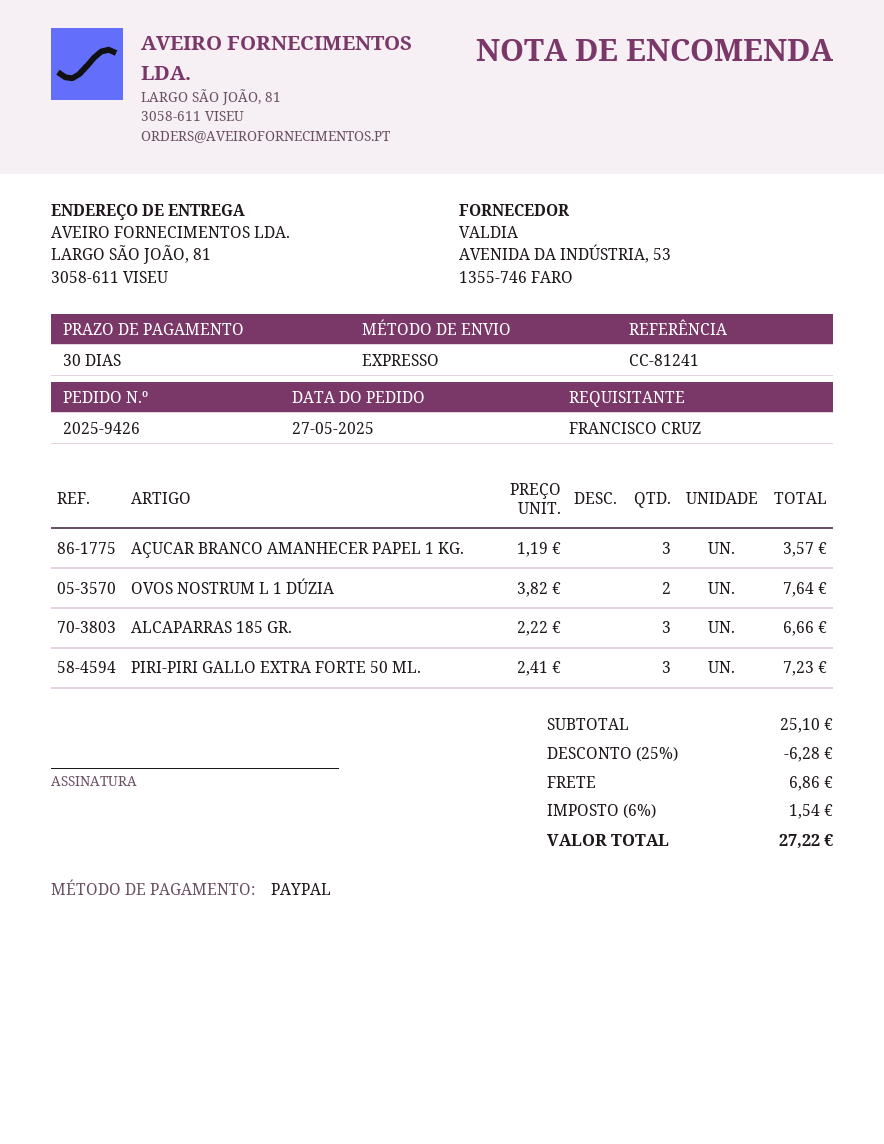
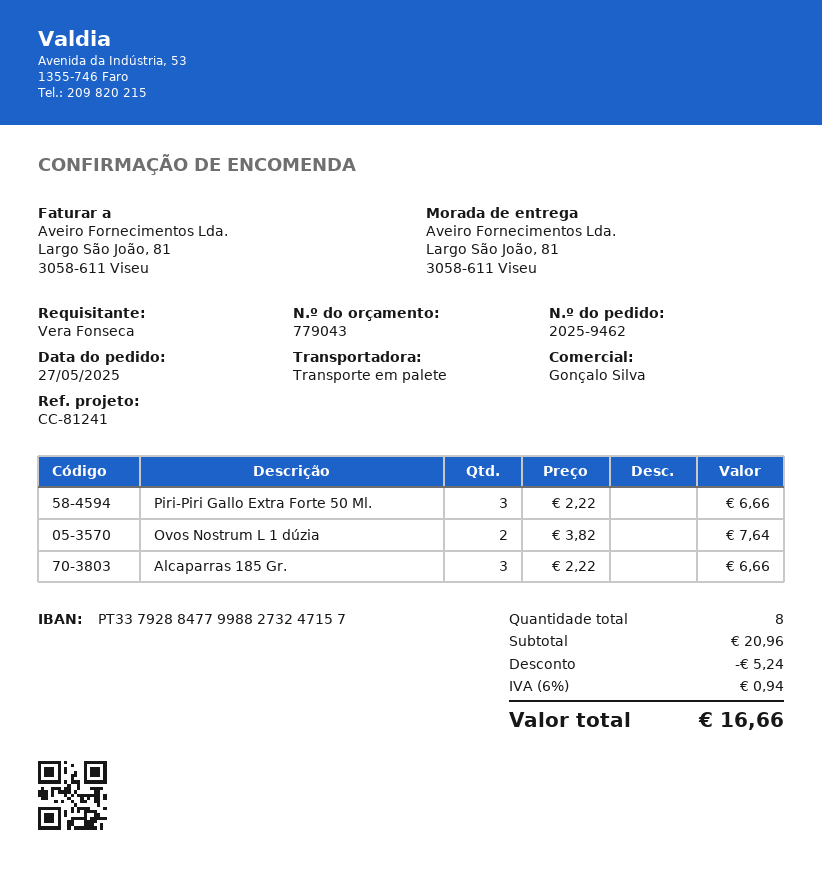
order number: 2025-9426 -> 2025-9462
ordered by: FRANCISCO CRUZ -> Vera Fonseca
shipping method: express -> pallet freight
AÇUCAR BRANCO AMANHECER PAPEL 1 KG.: 3 x 1.19 = 3.57 -> none
PIRI-PIRI GALLO EXTRA FORTE 50 ML.: 3 x 2.41 = 7.23 -> 3 x 2.22 = 6.66
subtotal: 25.10 -> 20.96
discount: 6.28 -> 5.24
shipping: 6.86 -> none
tax: 6% = 1.54 -> 6% = 0.94
total: 27.22 -> 16.66

